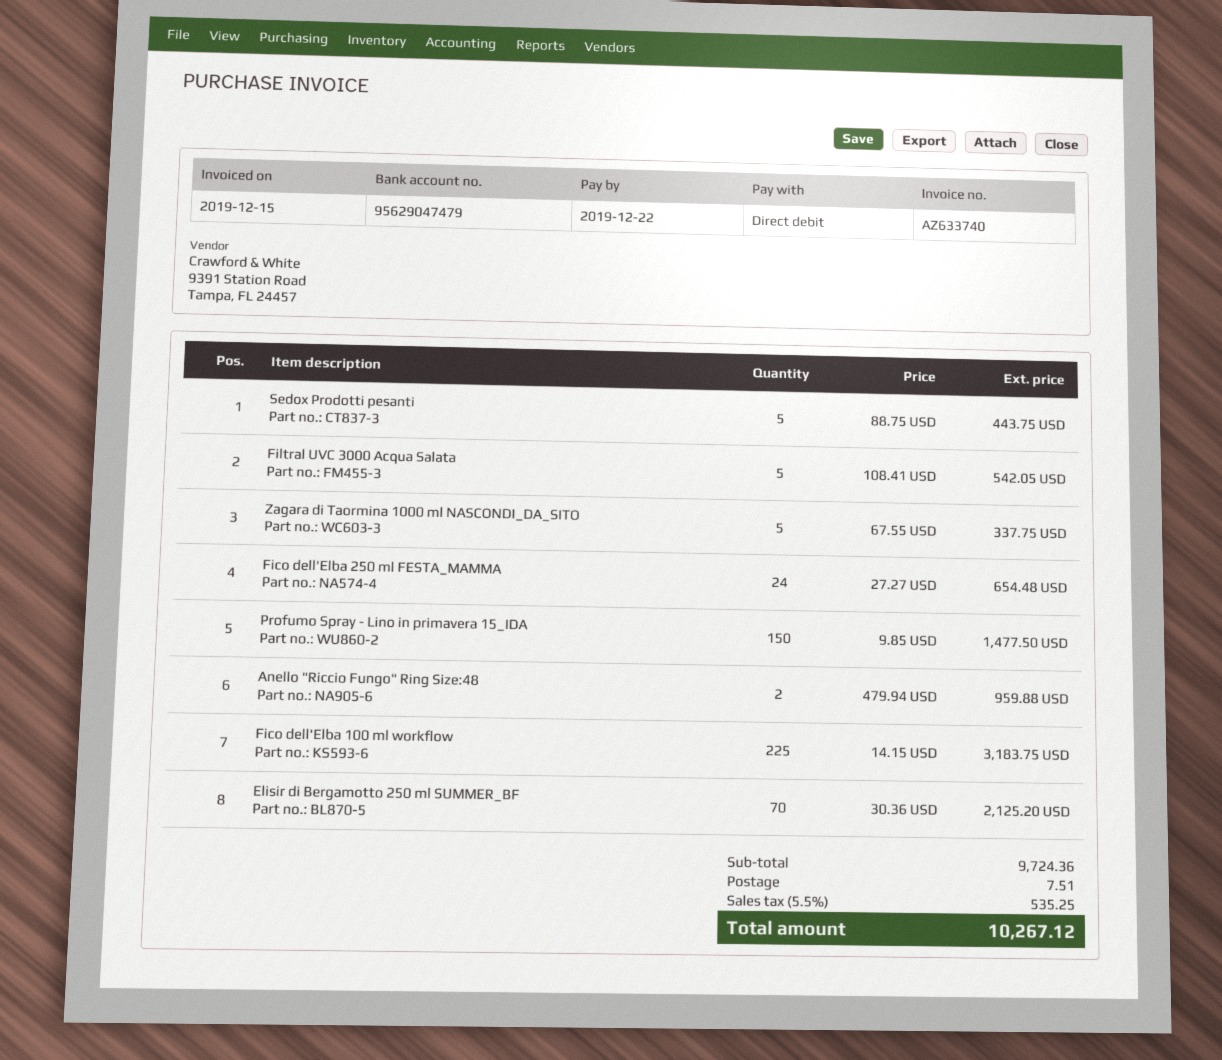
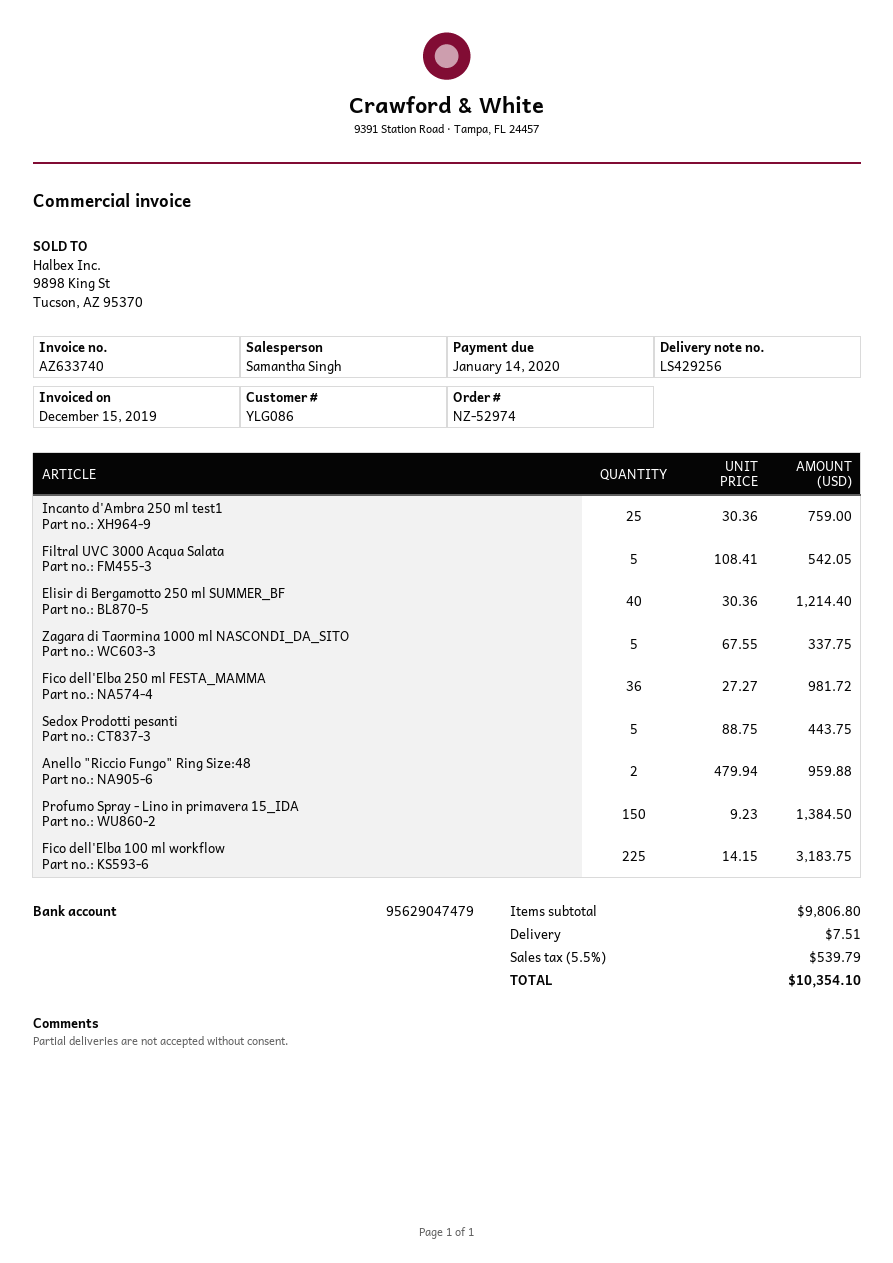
due date: 2019-12-22 -> 2020-01-14
Fico dell'Elba 250 ml FESTA_MAMMA: 24 x 27.27 = 654.48 -> 36 x 27.27 = 981.72
Profumo Spray - Lino in primavera 15_IDA: 150 x 9.85 = 1477.50 -> 150 x 9.23 = 1384.50
Elisir di Bergamotto 250 ml SUMMER_BF: 70 x 30.36 = 2125.20 -> 40 x 30.36 = 1214.40
Incanto d'Ambra 250 ml test1: none -> 25 x 30.36 = 759.00
subtotal: 9724.36 -> 9806.80
tax: 5.5% = 535.25 -> 5.5% = 539.79
total: 10267.12 -> 10354.10

